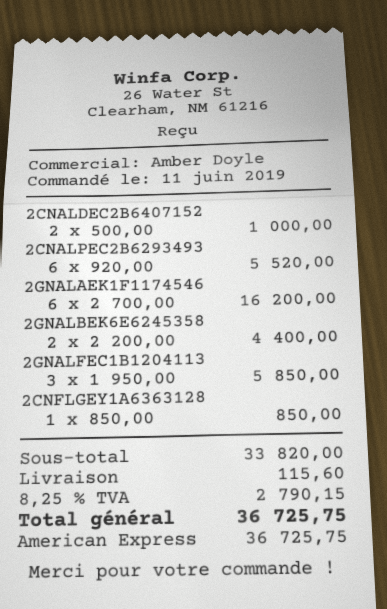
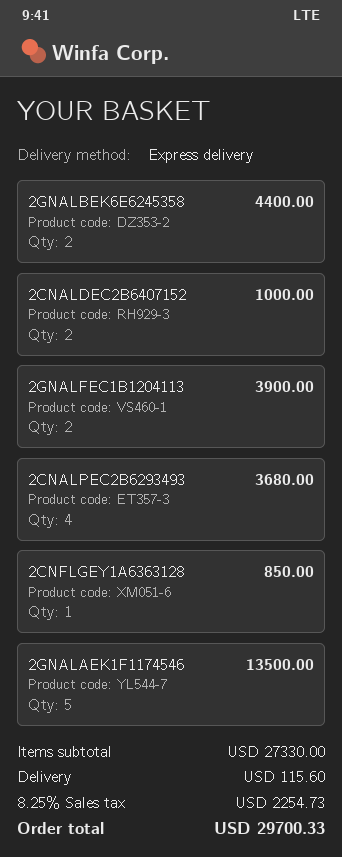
2CNALPEC2B6293493: 6 for 5520.00 -> 4 for 3680.00
2GNALAEK1F1174546: 6 for 16200.00 -> 5 for 13500.00
2GNALFEC1B1204113: 3 for 5850.00 -> 2 for 3900.00
subtotal: 33820.00 -> 27330.00
tax: 8.25% = 2790.15 -> 8.25% = 2254.73
total: 36725.75 -> 29700.33

